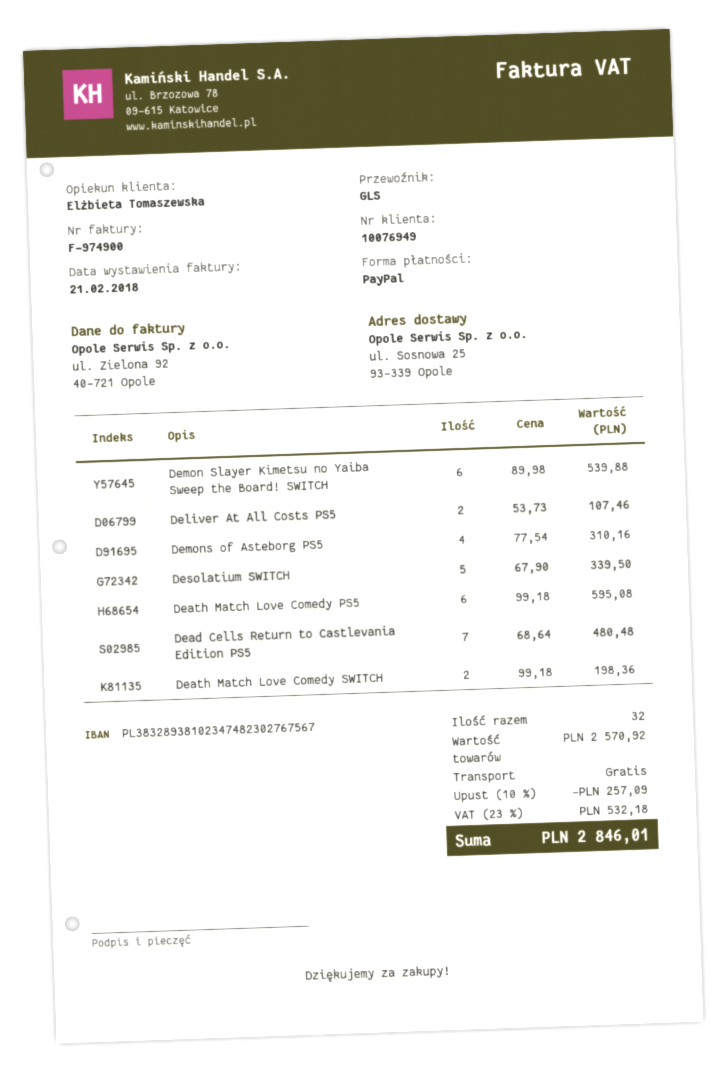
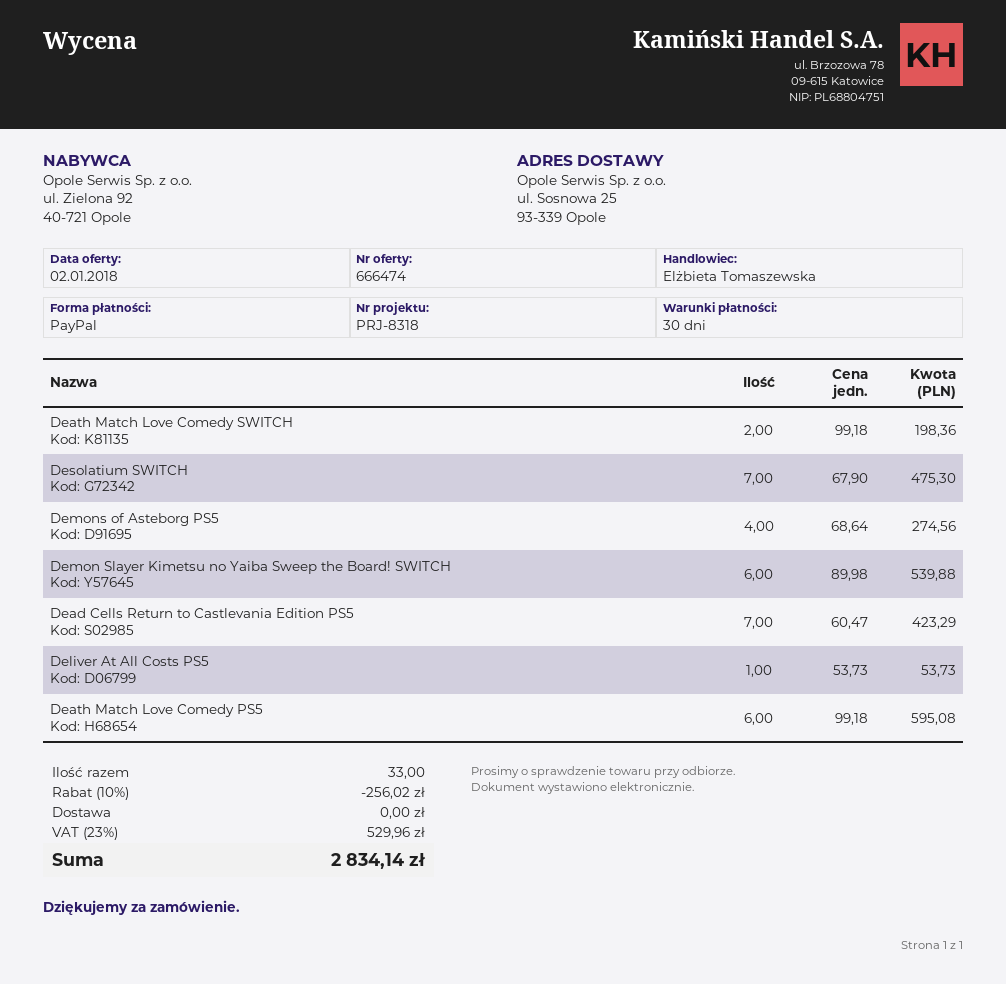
Deliver At All Costs PS5: 2 x 53.73 = 107.46 -> 1 x 53.73 = 53.73
Demons of Asteborg PS5: 4 x 77.54 = 310.16 -> 4 x 68.64 = 274.56
Desolatium SWITCH: 5 x 67.90 = 339.50 -> 7 x 67.90 = 475.30
Dead Cells Return to Castlevania Edition PS5: 7 x 68.64 = 480.48 -> 7 x 60.47 = 423.29
total quantity: 32 -> 33
discount: 10% = 257.09 -> 10% = 256.02
tax: 23% = 532.18 -> 23% = 529.96
total: 2846.01 -> 2834.14

